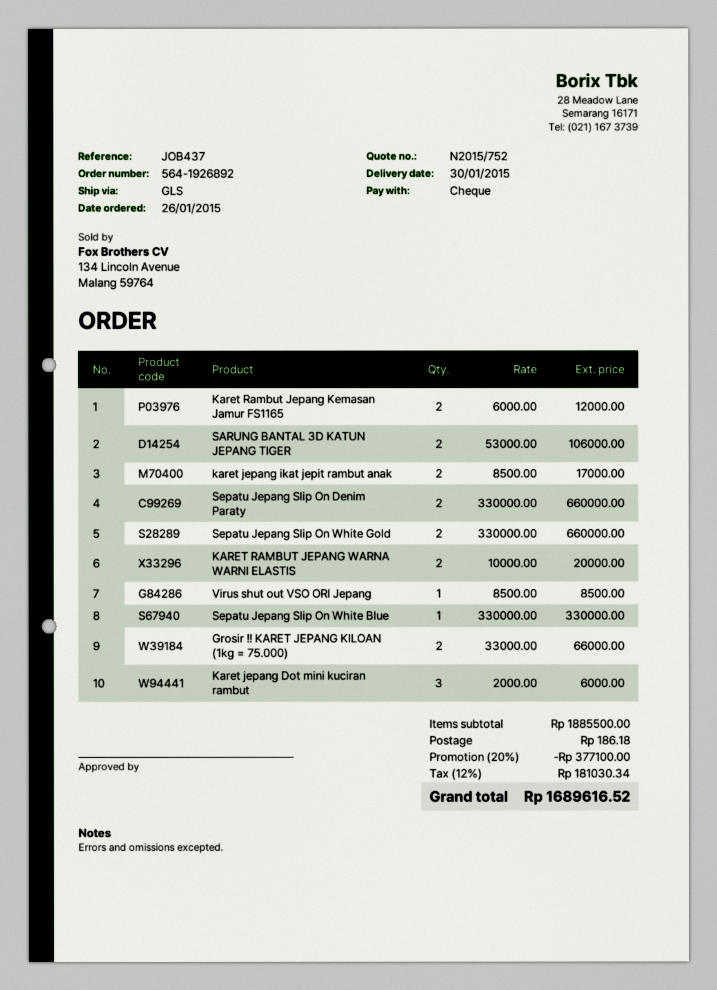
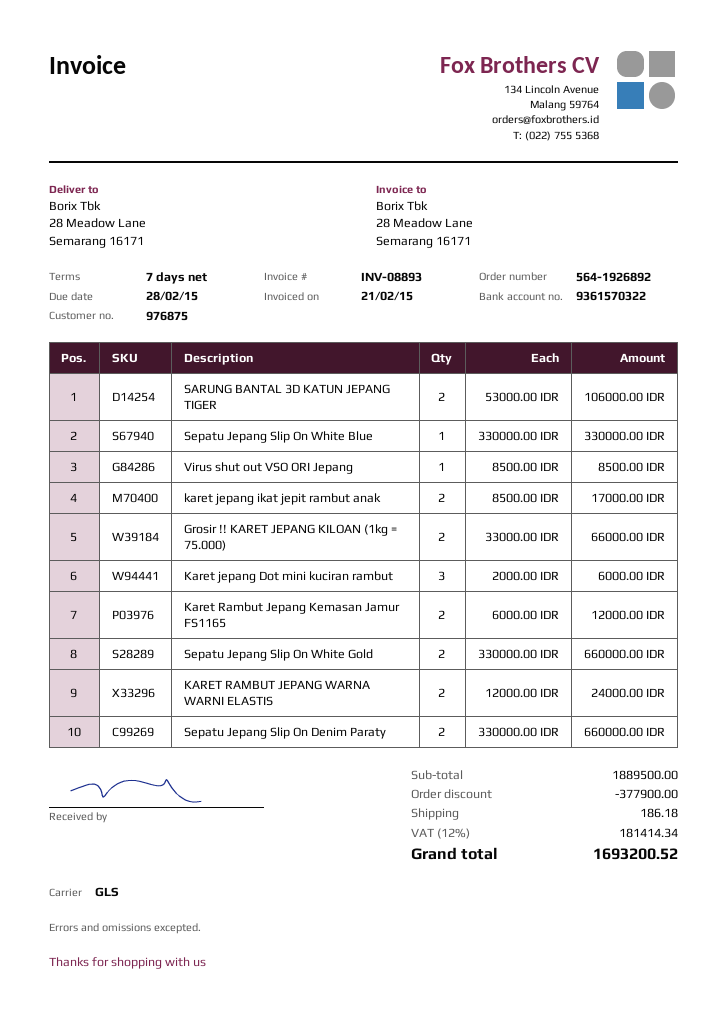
KARET RAMBUT JEPANG WARNA WARNI ELASTIS: 2 x 10000.00 = 20000.00 -> 2 x 12000.00 = 24000.00
subtotal: 1885500.00 -> 1889500.00
discount: 377100.00 -> 377900.00
tax: 12% = 181030.34 -> 12% = 181414.34
total: 1689616.52 -> 1693200.52

